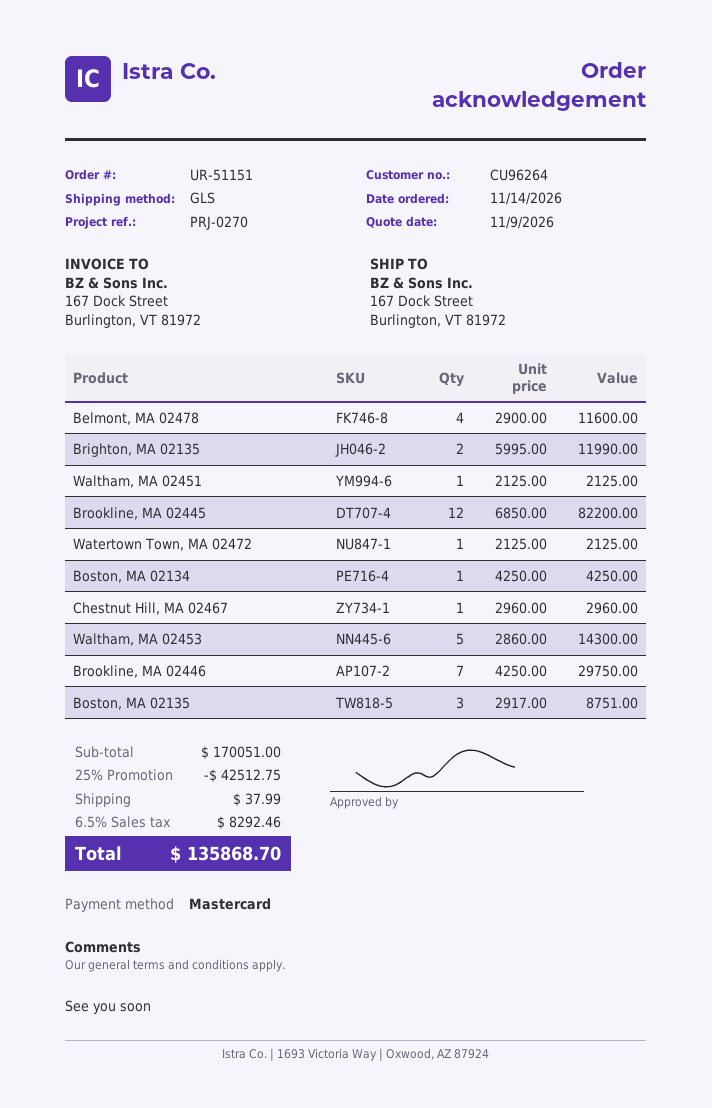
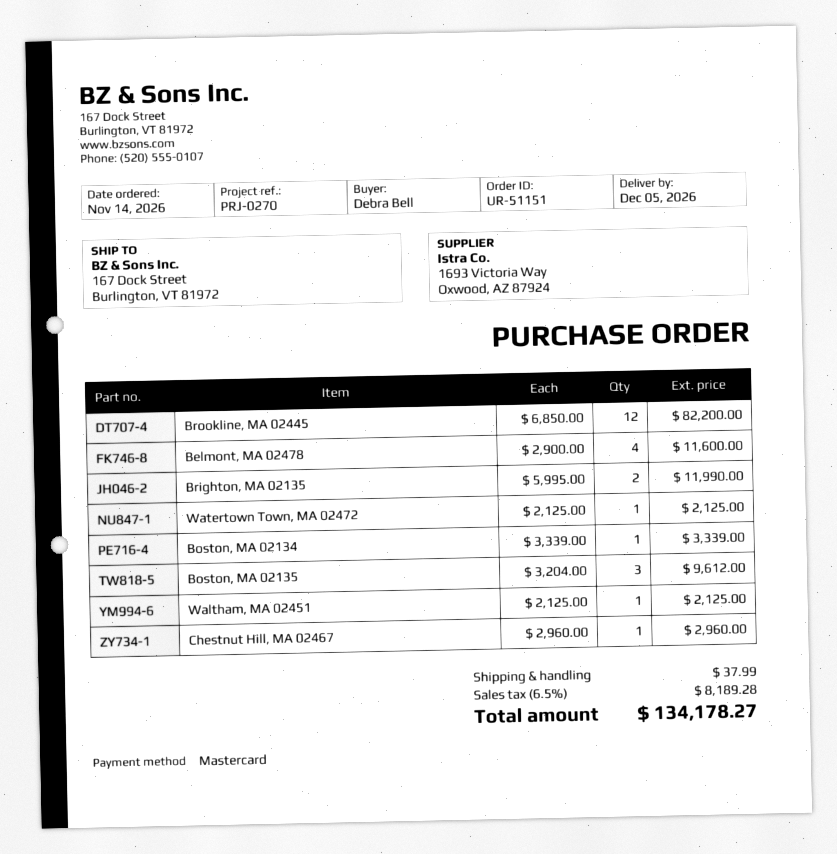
Boston, MA 02134: 1 x 4250.00 = 4250.00 -> 1 x 3339.00 = 3339.00
Waltham, MA 02453: 5 x 2860.00 = 14300.00 -> none
Brookline, MA 02446: 7 x 4250.00 = 29750.00 -> none
Boston, MA 02135: 3 x 2917.00 = 8751.00 -> 3 x 3204.00 = 9612.00
discount: 25% = 42512.75 -> none
tax: 6.5% = 8292.46 -> 6.5% = 8189.28
total: 135868.70 -> 134178.27

